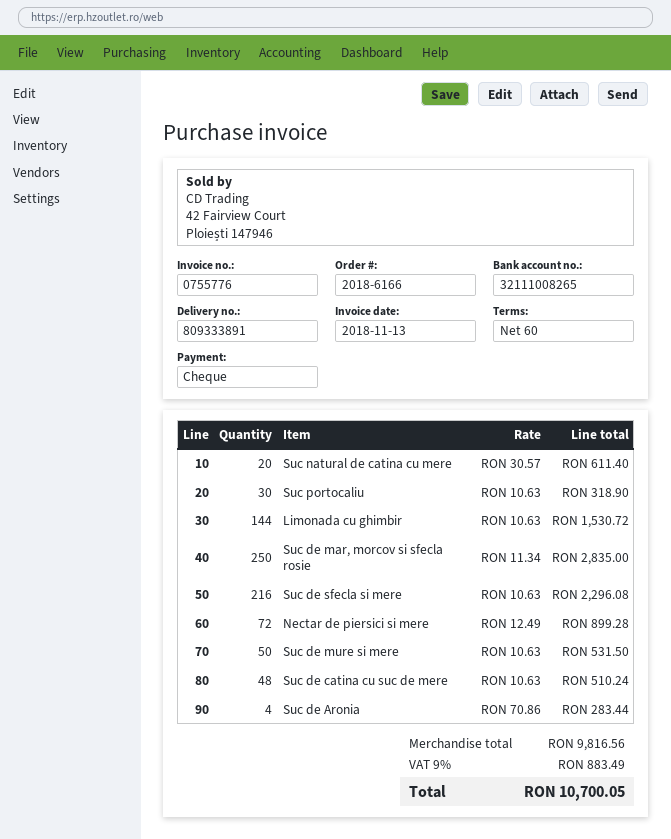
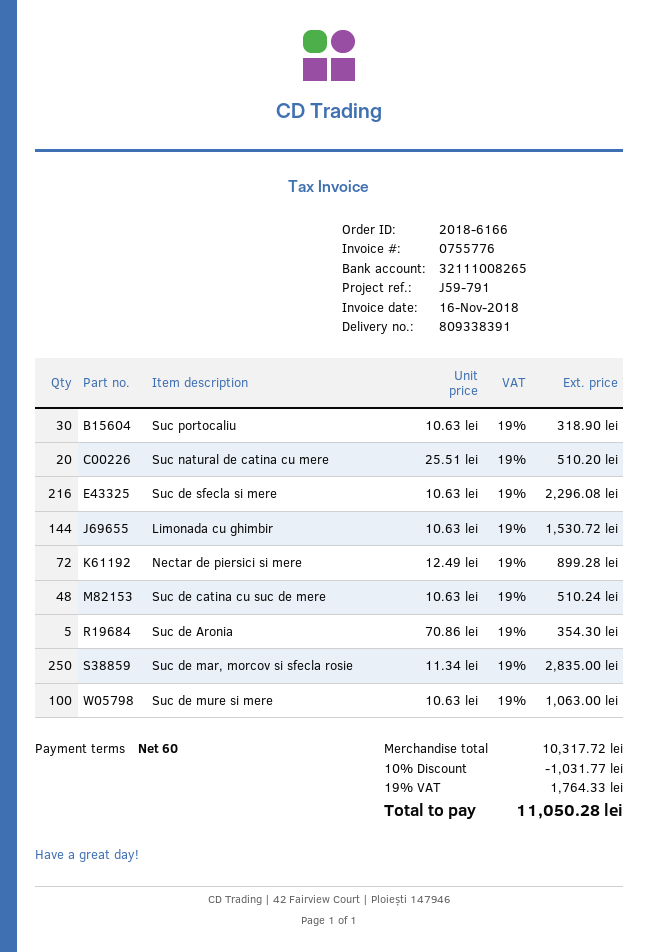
delivery note number: 809333891 -> 809338391
invoice date: 2018-11-13 -> 2018-11-16
Suc natural de catina cu mere: 20 x 30.57 = 611.40 -> 20 x 25.51 = 510.20
Suc de mure si mere: 50 x 10.63 = 531.50 -> 100 x 10.63 = 1063.00
Suc de Aronia: 4 x 70.86 = 283.44 -> 5 x 70.86 = 354.30
subtotal: 9816.56 -> 10317.72
discount: none -> 10% = 1031.77
tax: 9% = 883.49 -> 19% = 1764.33
total: 10700.05 -> 11050.28

